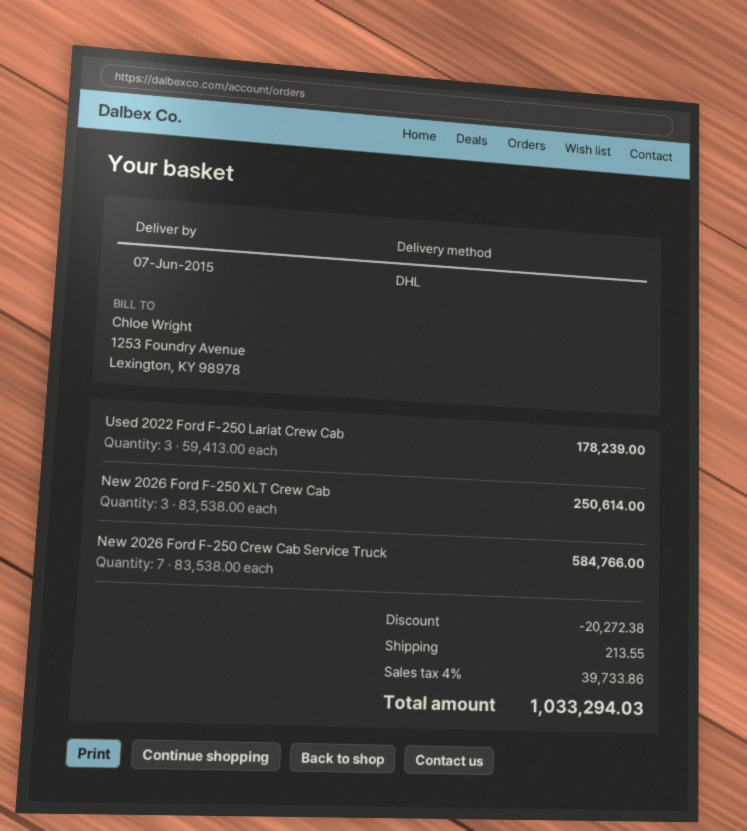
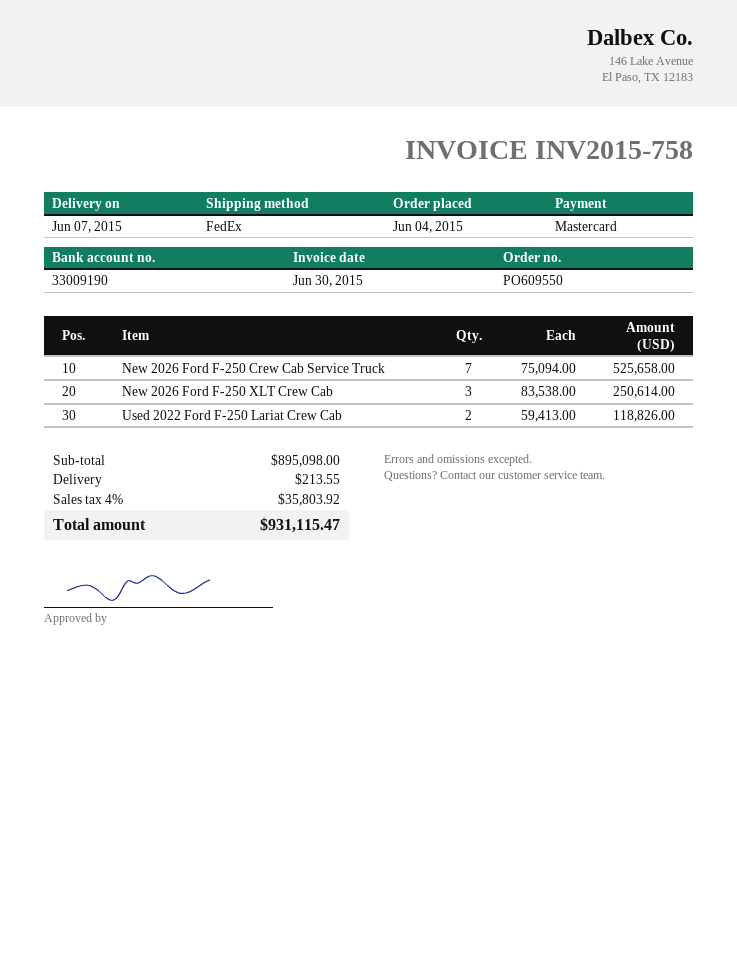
shipping method: DHL -> FedEx
Used 2022 Ford F-250 Lariat Crew Cab: 3 x 59413.00 = 178239.00 -> 2 x 59413.00 = 118826.00
New 2026 Ford F-250 Crew Cab Service Truck: 7 x 83538.00 = 584766.00 -> 7 x 75094.00 = 525658.00
discount: 20272.38 -> none
tax: 4% = 39733.86 -> 4% = 35803.92
total: 1033294.03 -> 931115.47

